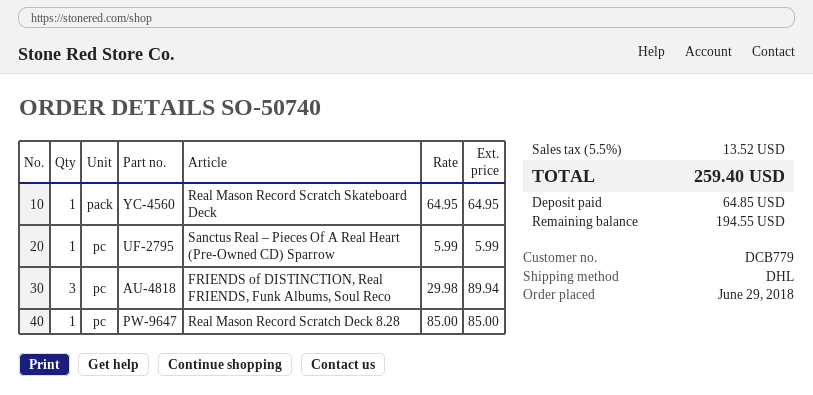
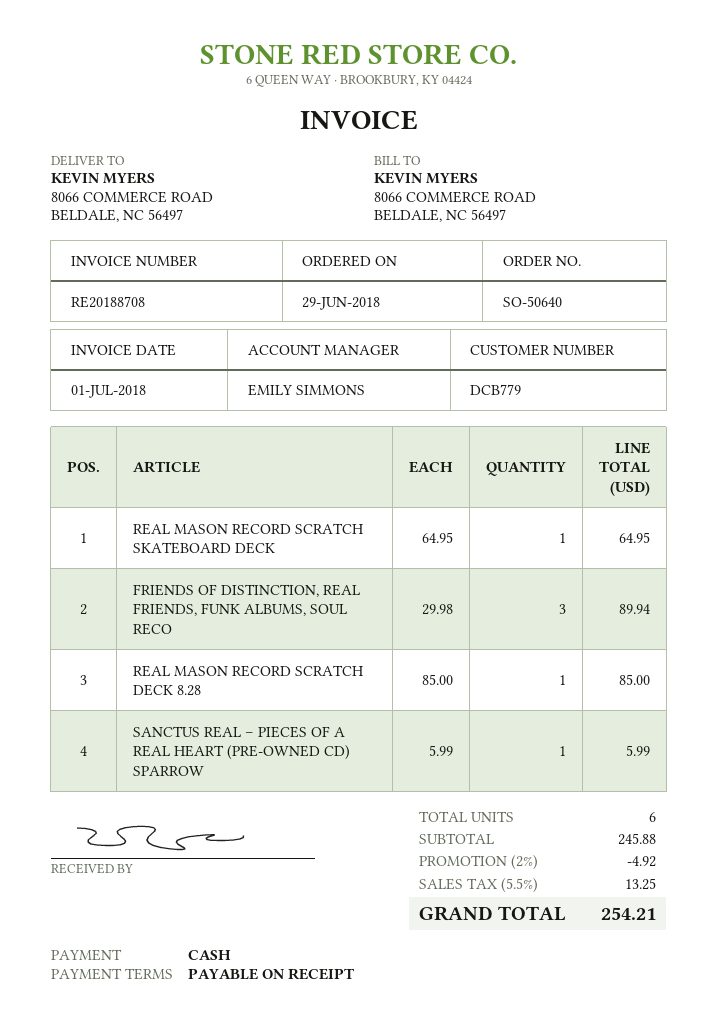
order number: SO-50740 -> SO-50640
discount: none -> 2% = 4.92
tax: 5.5% = 13.52 -> 5.5% = 13.25
total: 259.40 -> 254.21

